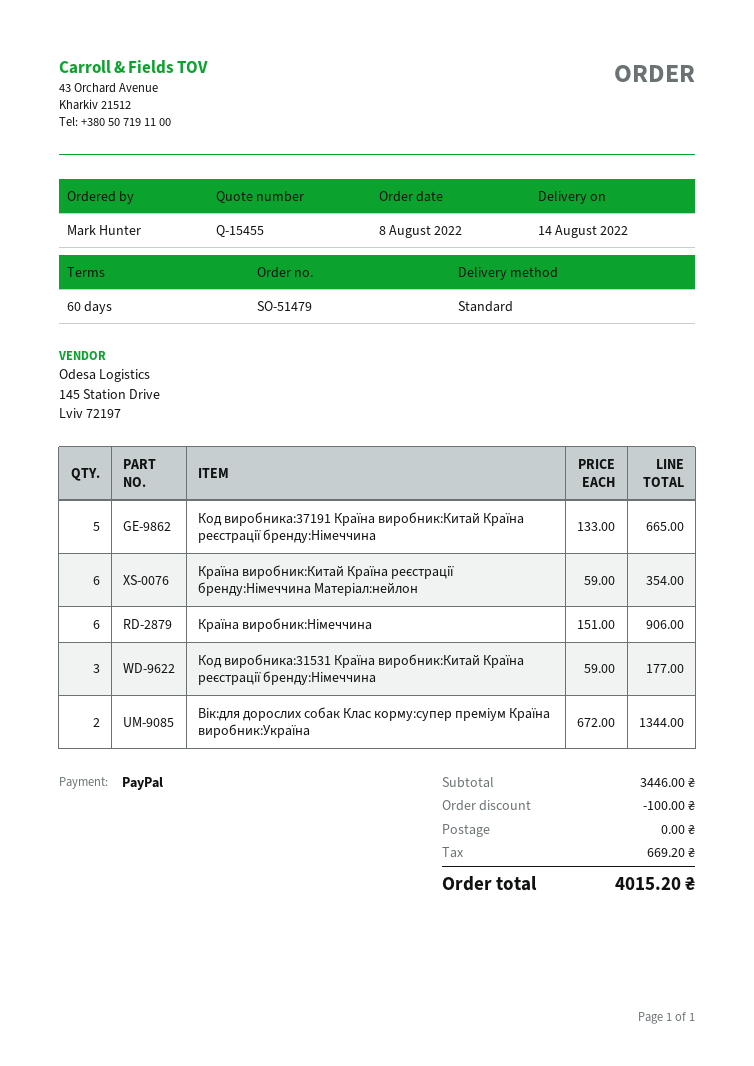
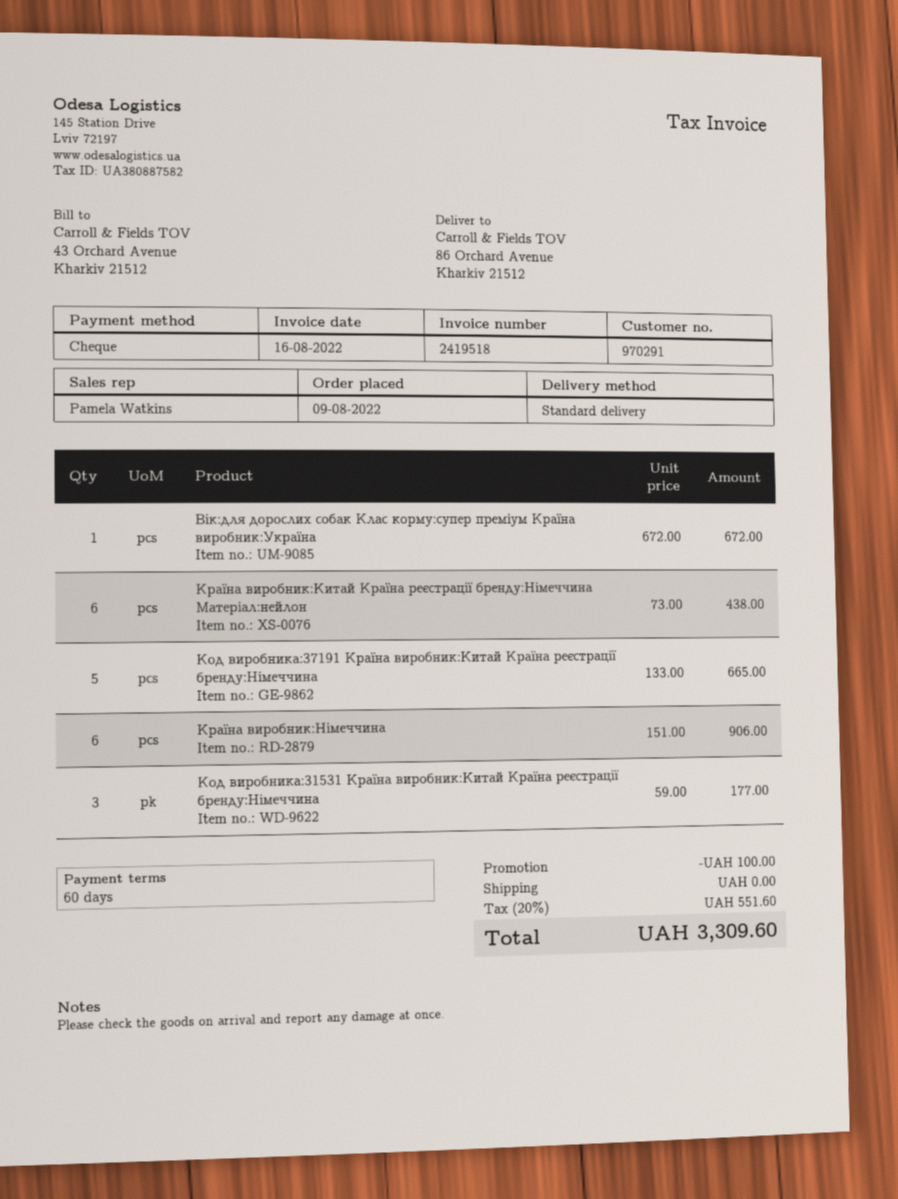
order date: 2022-08-08 -> 2022-08-09
payment method: PayPal -> cheque
Країна виробник:Китай Країна реєстрації бренду:Німеччина Матеріал:нейлон: 6 x 59.00 = 354.00 -> 6 x 73.00 = 438.00
Вік:для дорослих собак Клас корму:супер преміум Країна виробник:Україна: 2 x 672.00 = 1344.00 -> 1 x 672.00 = 672.00
tax: 669.20 -> 551.60
total: 4015.20 -> 3309.60

